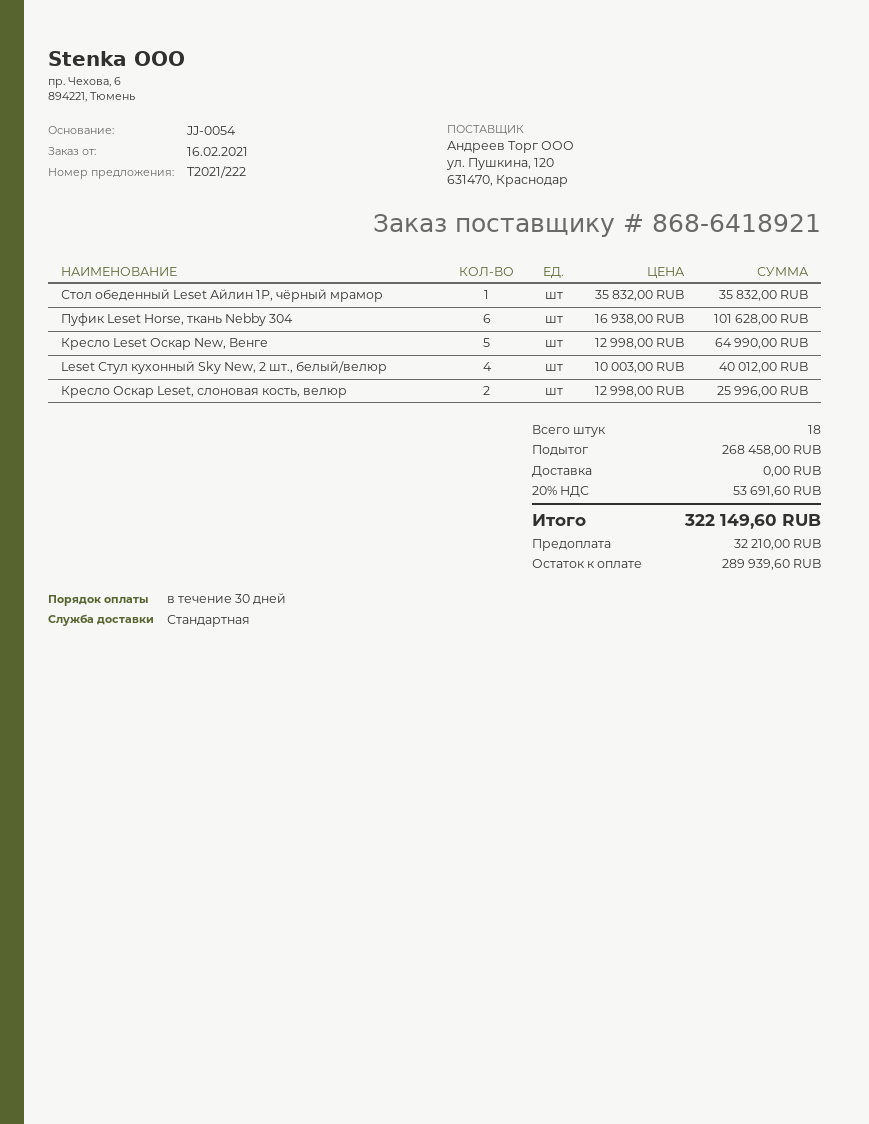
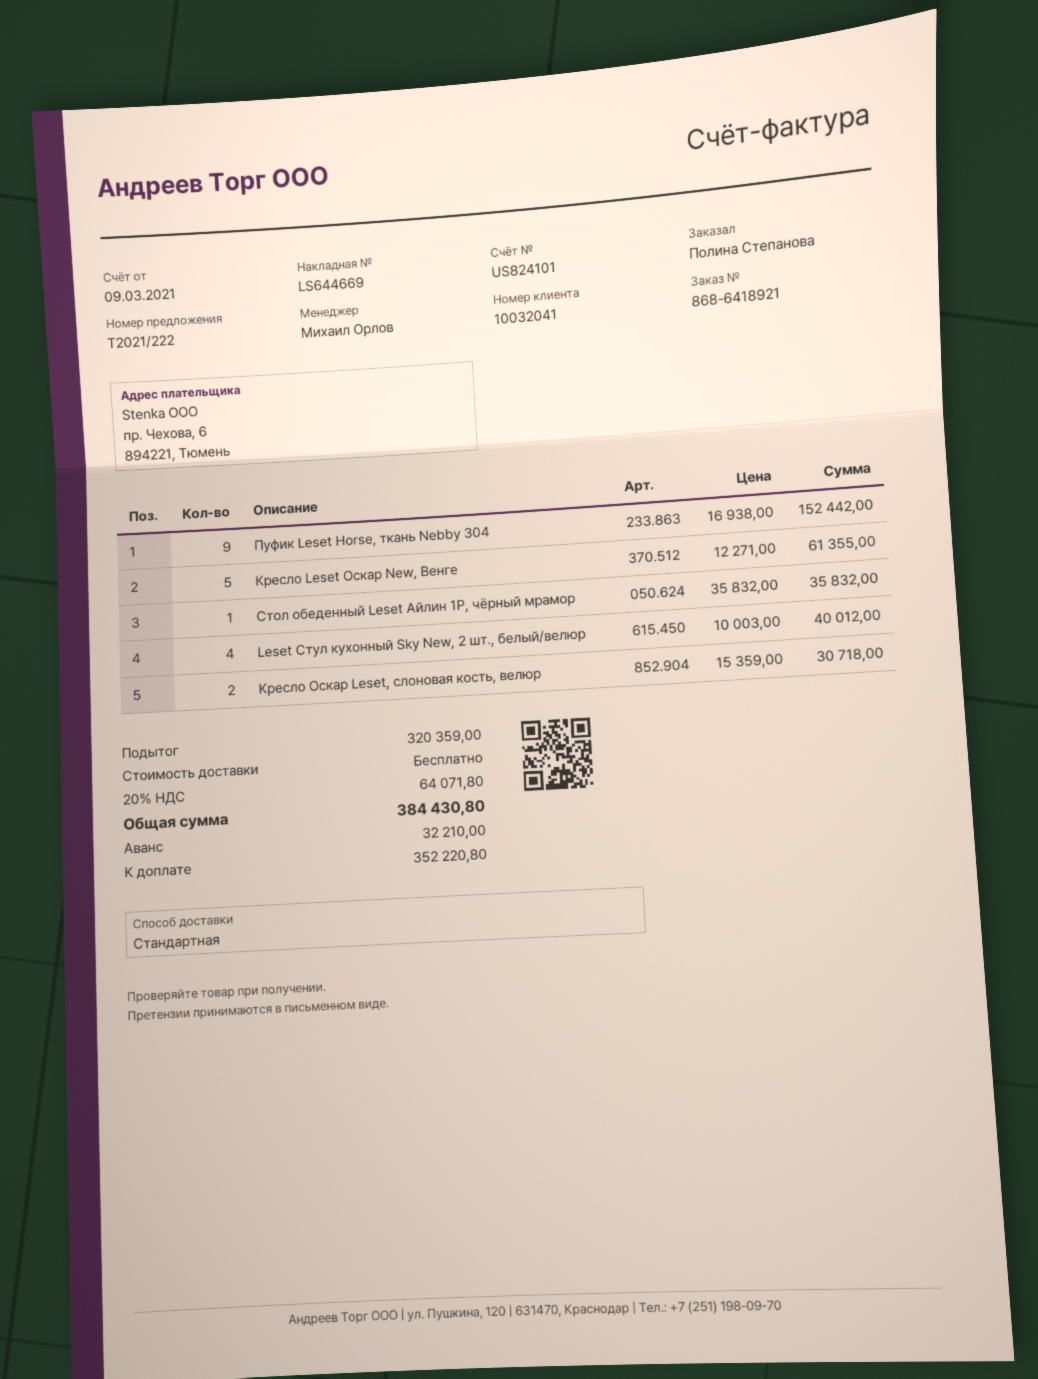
Пуфик Leset Horse, ткань Nebby 304: 6 x 16938.00 = 101628.00 -> 9 x 16938.00 = 152442.00
Кресло Leset Оскар New, Венге: 5 x 12998.00 = 64990.00 -> 5 x 12271.00 = 61355.00
Кресло Оскар Leset, слоновая кость, велюр: 2 x 12998.00 = 25996.00 -> 2 x 15359.00 = 30718.00
subtotal: 268458.00 -> 320359.00
tax: 20% = 53691.60 -> 20% = 64071.80
total: 322149.60 -> 384430.80
balance: 289939.60 -> 352220.80

